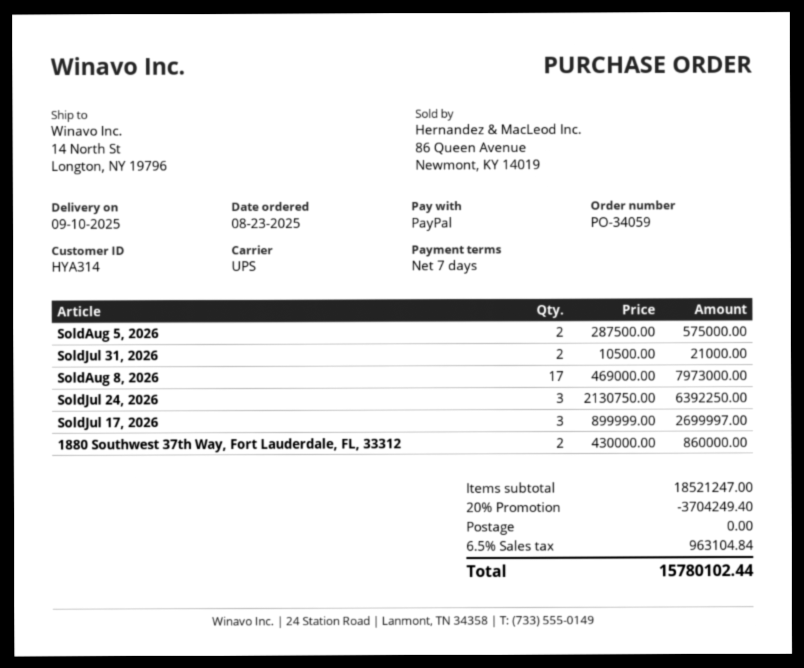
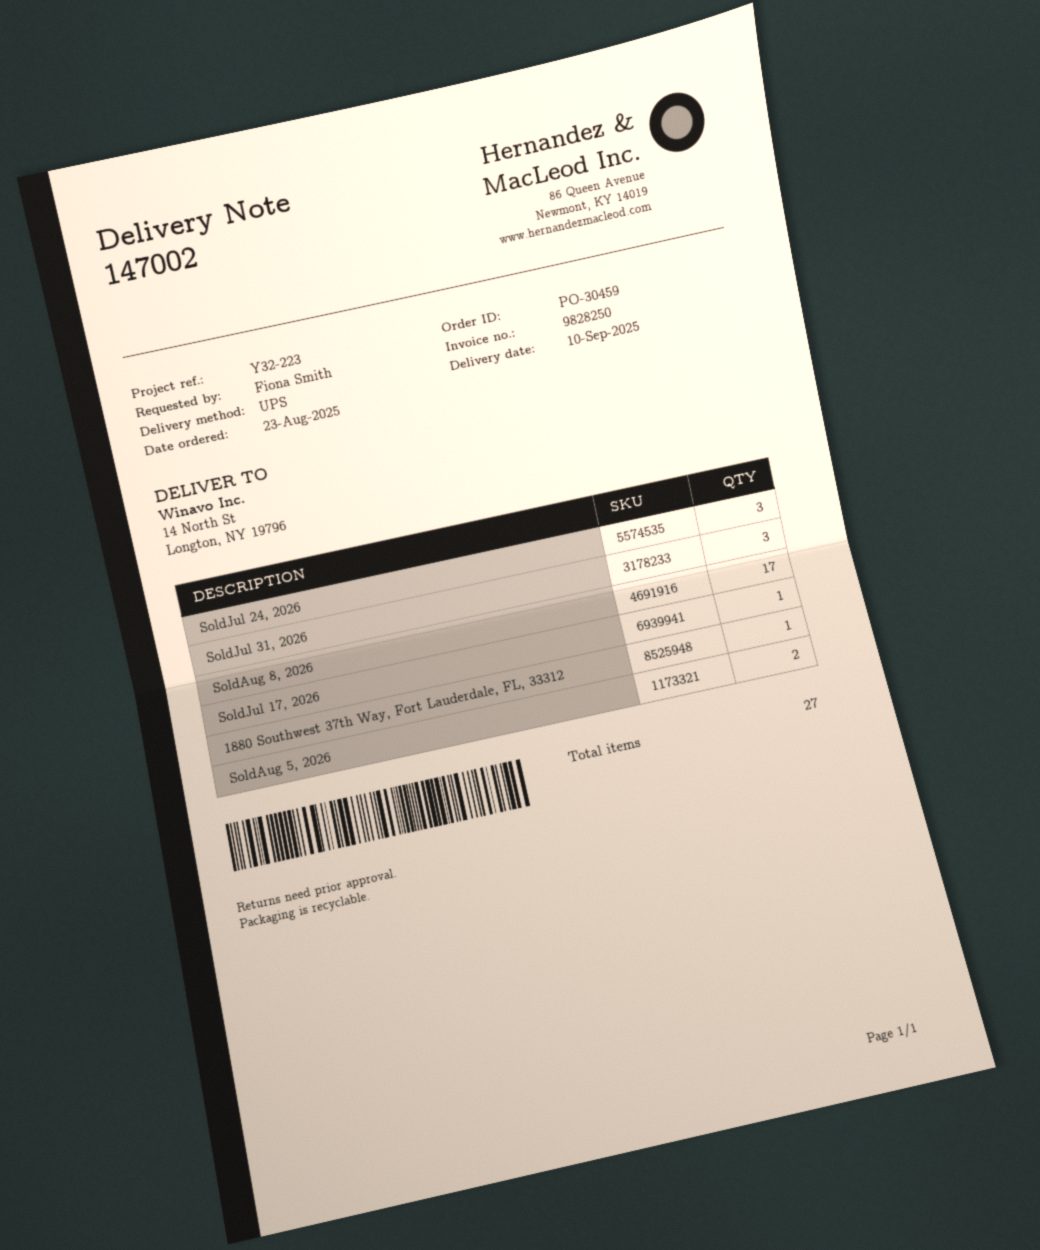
order number: PO-34059 -> PO-30459
SoldJul 31, 2026: 2 -> 3
SoldJul 17, 2026: 3 -> 1
1880 Southwest 37th Way, Fort Lauderdale, FL, 33312: 2 -> 1

